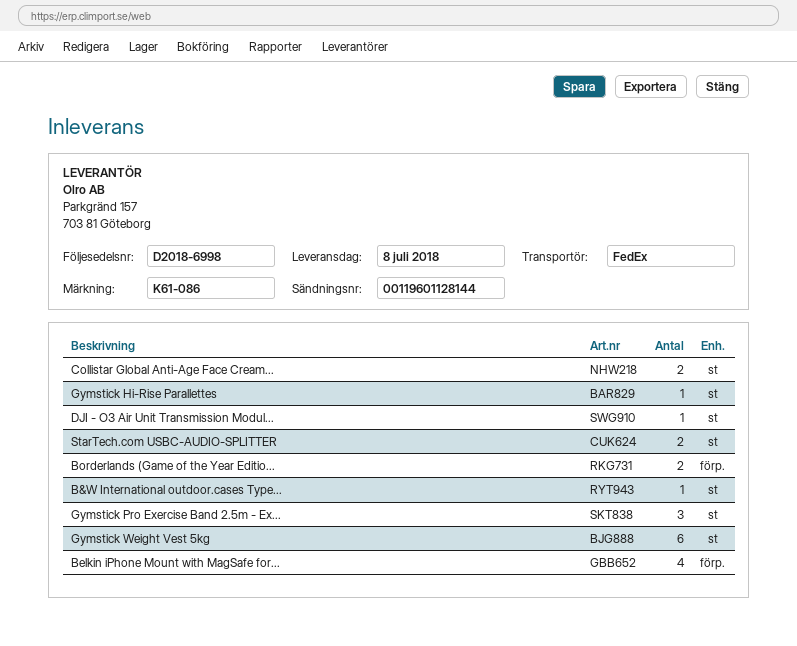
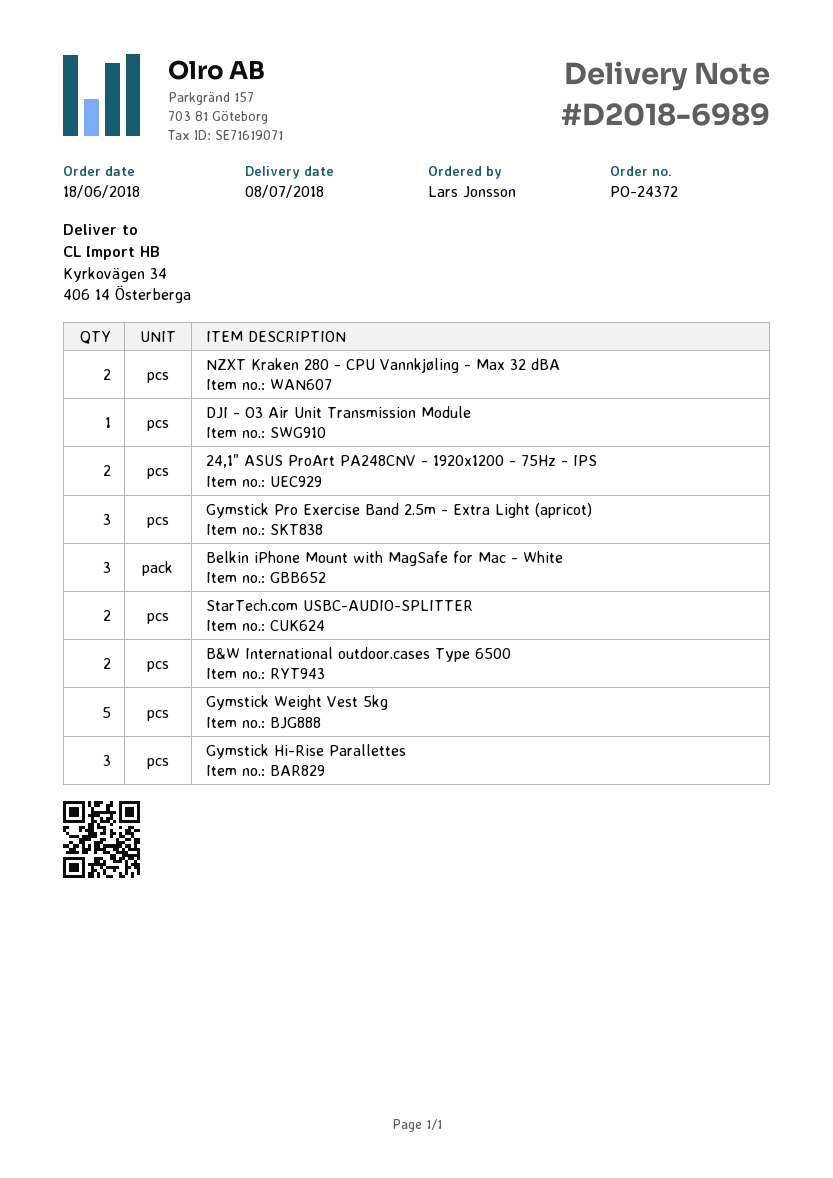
delivery note number: D2018-6998 -> D2018-6989
Collistar Global Anti-Age Face Cream...: 2 -> none
Gymstick Hi-Rise Parallettes: 1 -> 3
Borderlands (Game of the Year Editio...: 2 -> none
B&W International outdoor.cases Type...: 1 -> 2
Gymstick Weight Vest 5kg: 6 -> 5
Belkin iPhone Mount with MagSafe for...: 4 -> 3
NZXT Kraken 280 - CPU Vannkjøling - Max 32 dBA: none -> 2
24,1" ASUS ProArt PA248CNV - 1920x1200 - 75Hz - IPS: none -> 2

